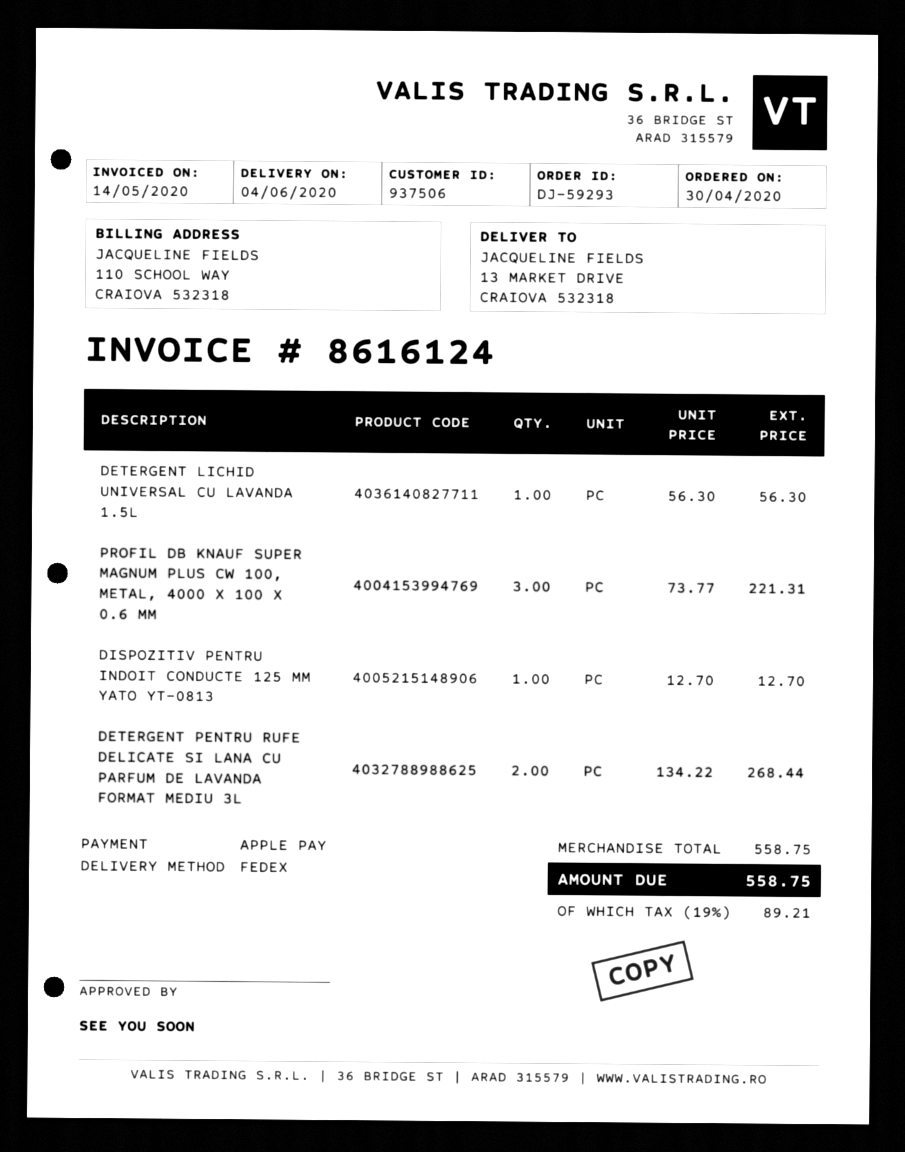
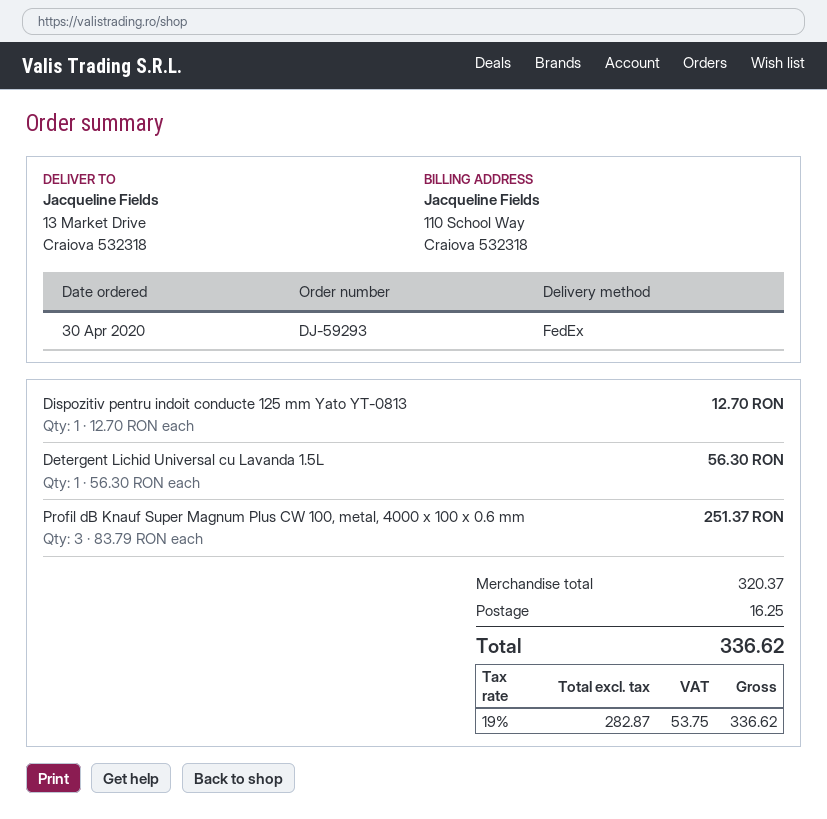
PROFIL DB KNAUF SUPER MAGNUM PLUS CW 100, METAL, 4000 X 100 X 0.6 MM: 3 x 73.77 = 221.31 -> 3 x 83.79 = 251.37
DETERGENT PENTRU RUFE DELICATE SI LANA CU PARFUM DE LAVANDA FORMAT MEDIU 3L: 2 x 134.22 = 268.44 -> none
subtotal: 558.75 -> 320.37
shipping: none -> 16.25
tax: 19% = 89.21 -> 19% = 53.75
total: 558.75 -> 336.62

